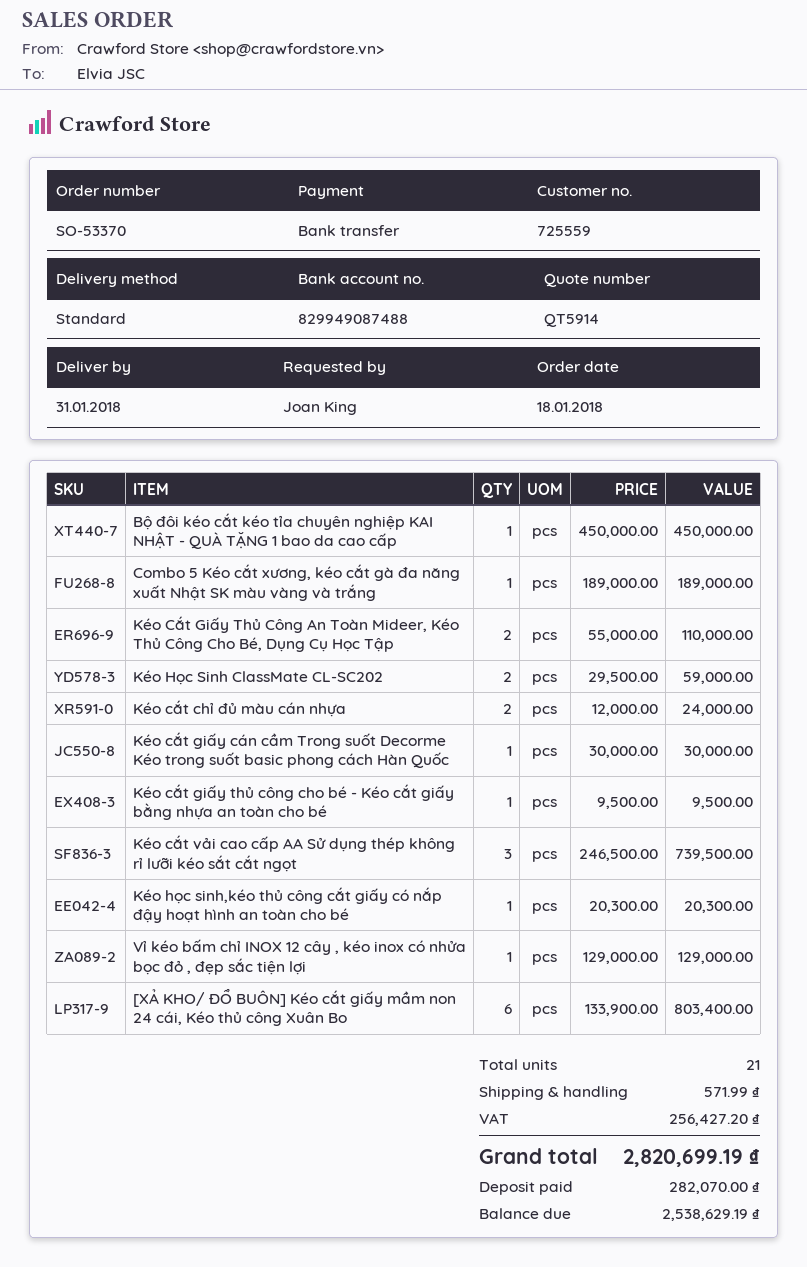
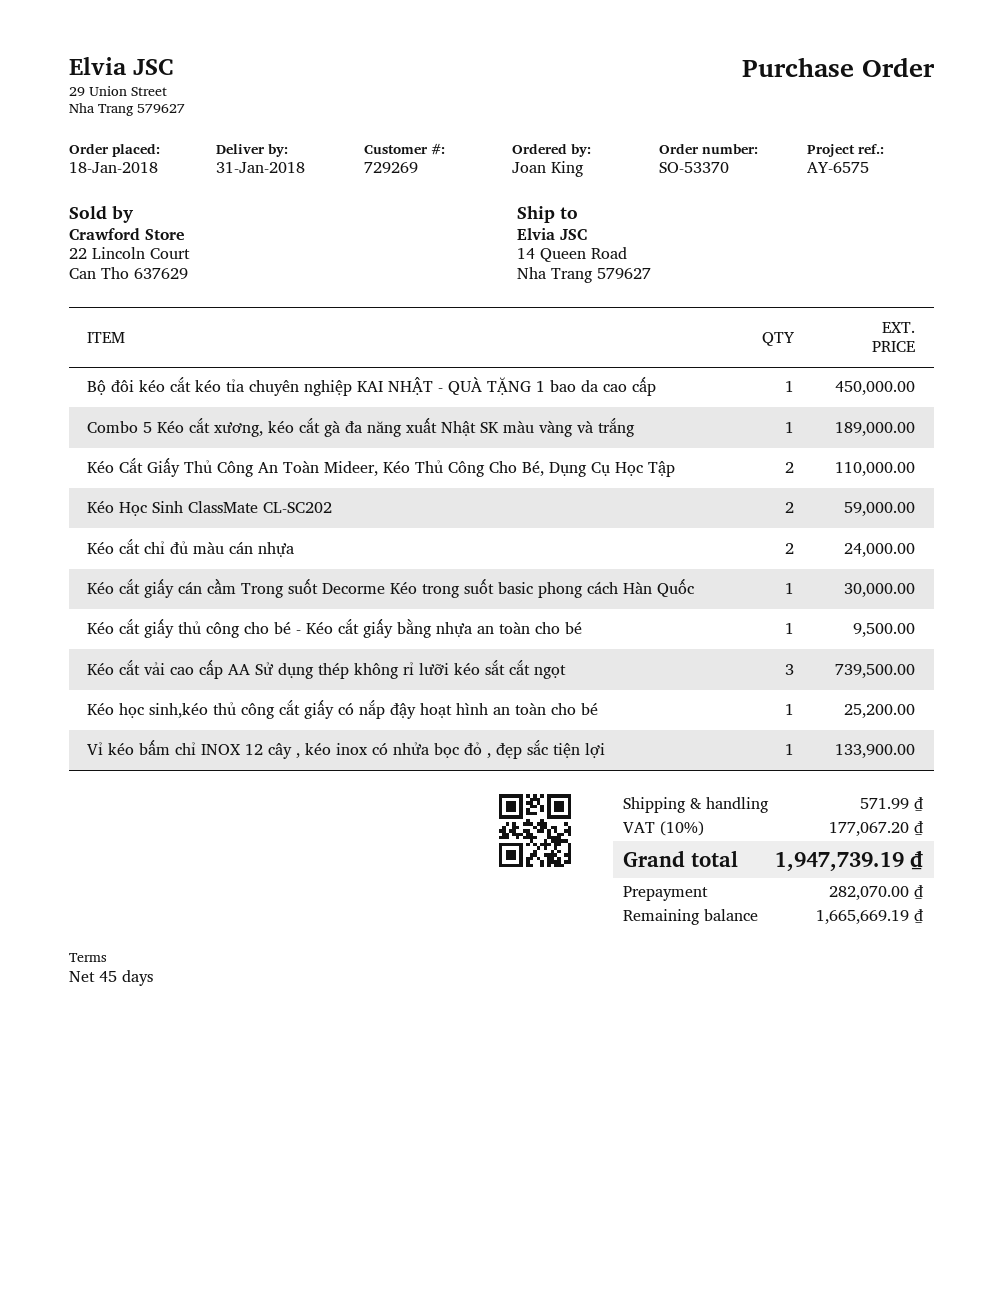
customer number: 725559 -> 729269
Kéo học sinh,kéo thủ công cắt giấy có nắp đậy hoạt hình an toàn cho bé: 1 for 20300.00 -> 1 for 25200.00
Vỉ kéo bấm chỉ INOX 12 cây , kéo inox có nhửa bọc đỏ , đẹp sắc tiện lợi: 1 for 129000.00 -> 1 for 133900.00
[XẢ KHO/ ĐỔ BUÔN] Kéo cắt giấy mầm non 24 cái, Kéo thủ công Xuân Bo: 6 for 803400.00 -> none
tax: 256427.20 -> 177067.20
total: 2820699.19 -> 1947739.19
balance: 2538629.19 -> 1665669.19

